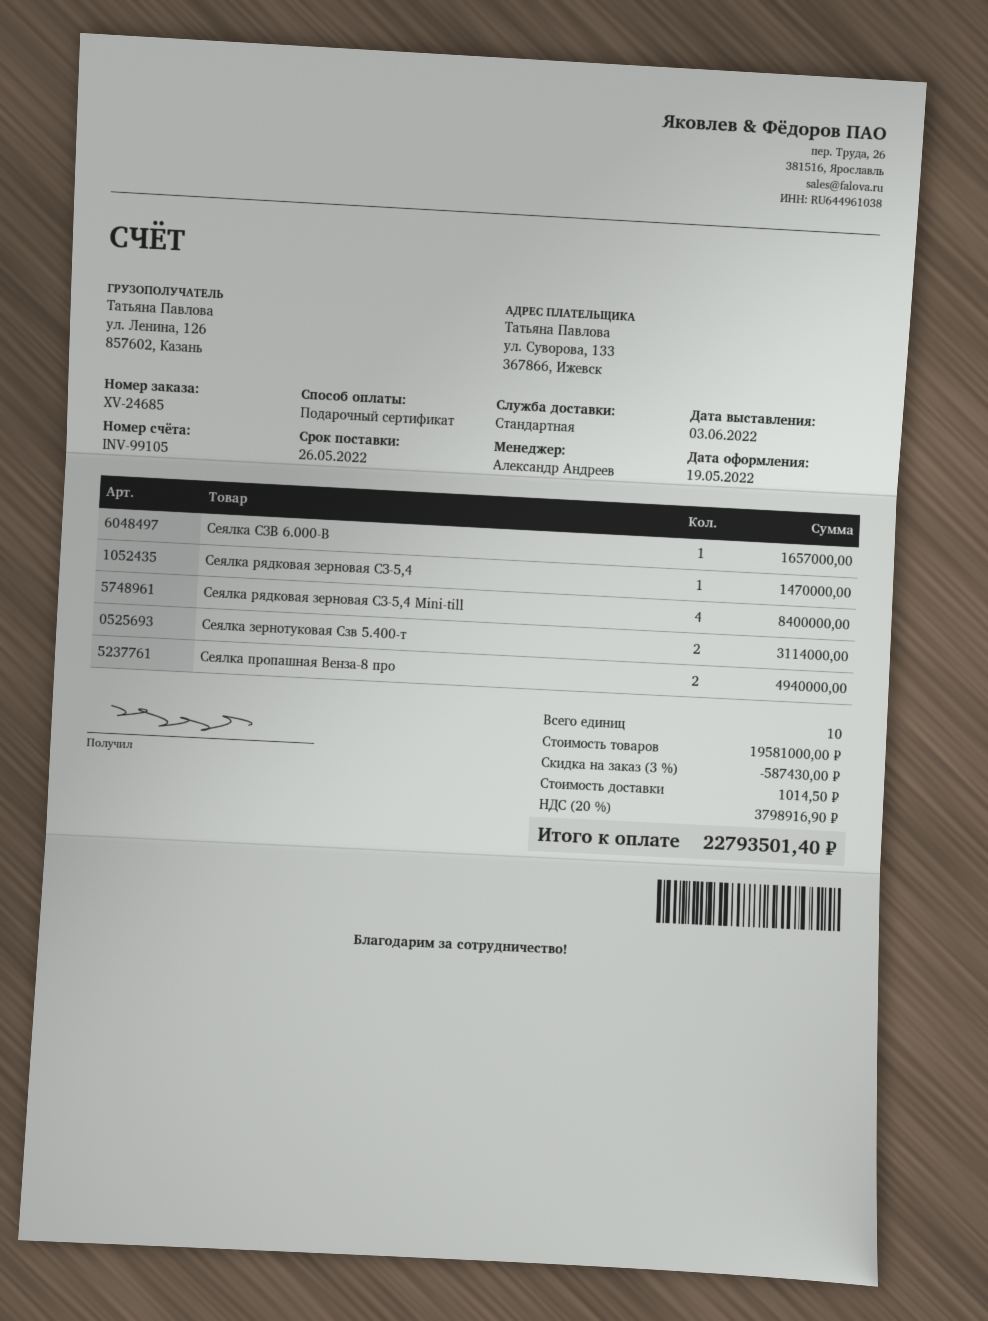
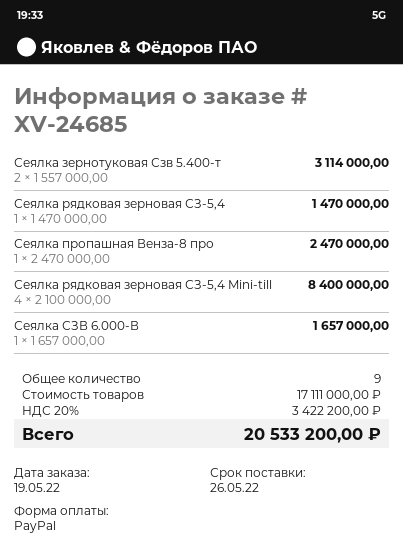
payment method: gift card -> PayPal
Сеялка пропашная Венза-8 про: 2 for 4940000.00 -> 1 for 2470000.00
total quantity: 10 -> 9
subtotal: 19581000.00 -> 17111000.00
discount: 3% = 587430.00 -> none
shipping: 1014.50 -> none
tax: 20% = 3798916.90 -> 20% = 3422200.00
total: 22793501.40 -> 20533200.00

